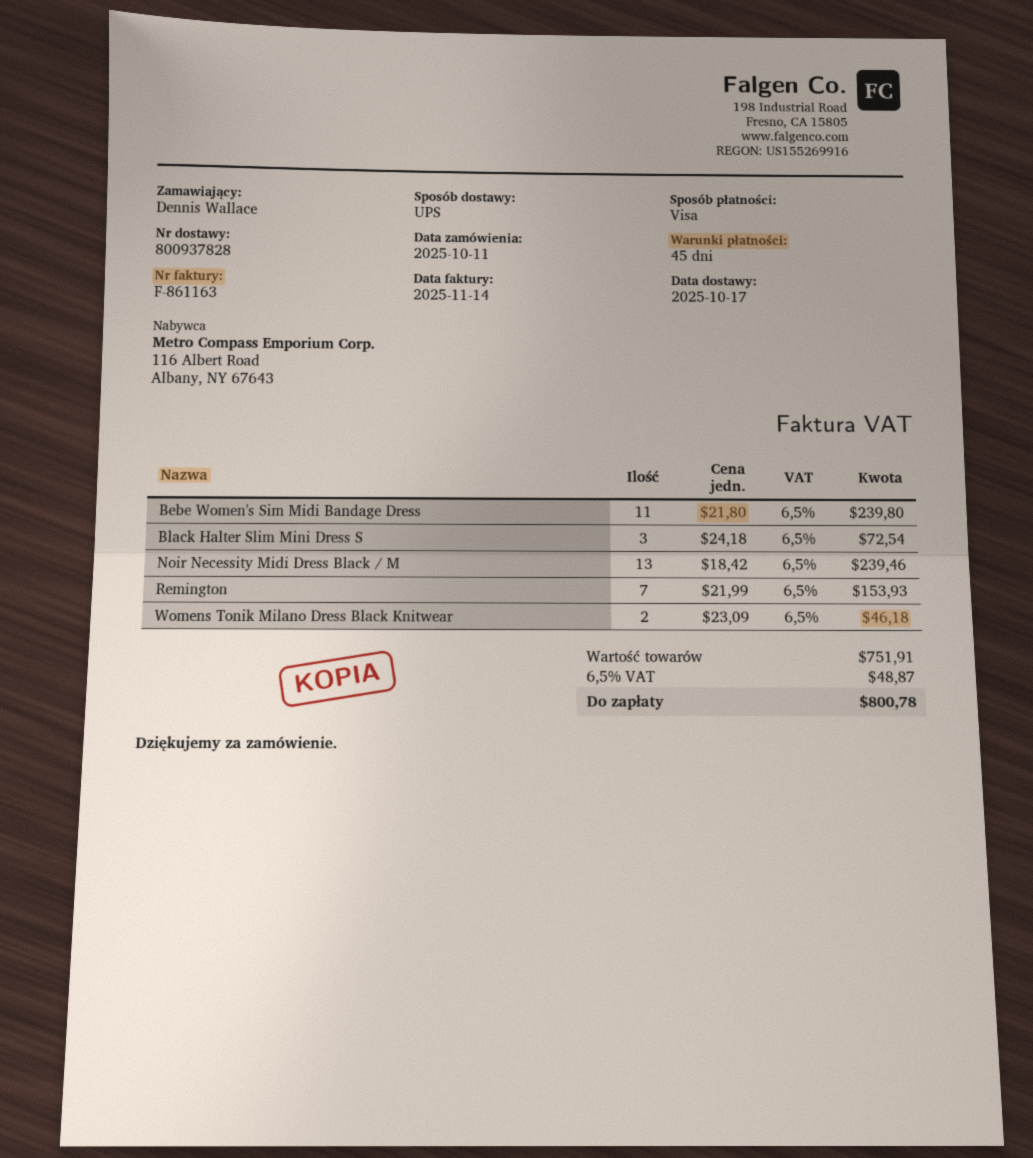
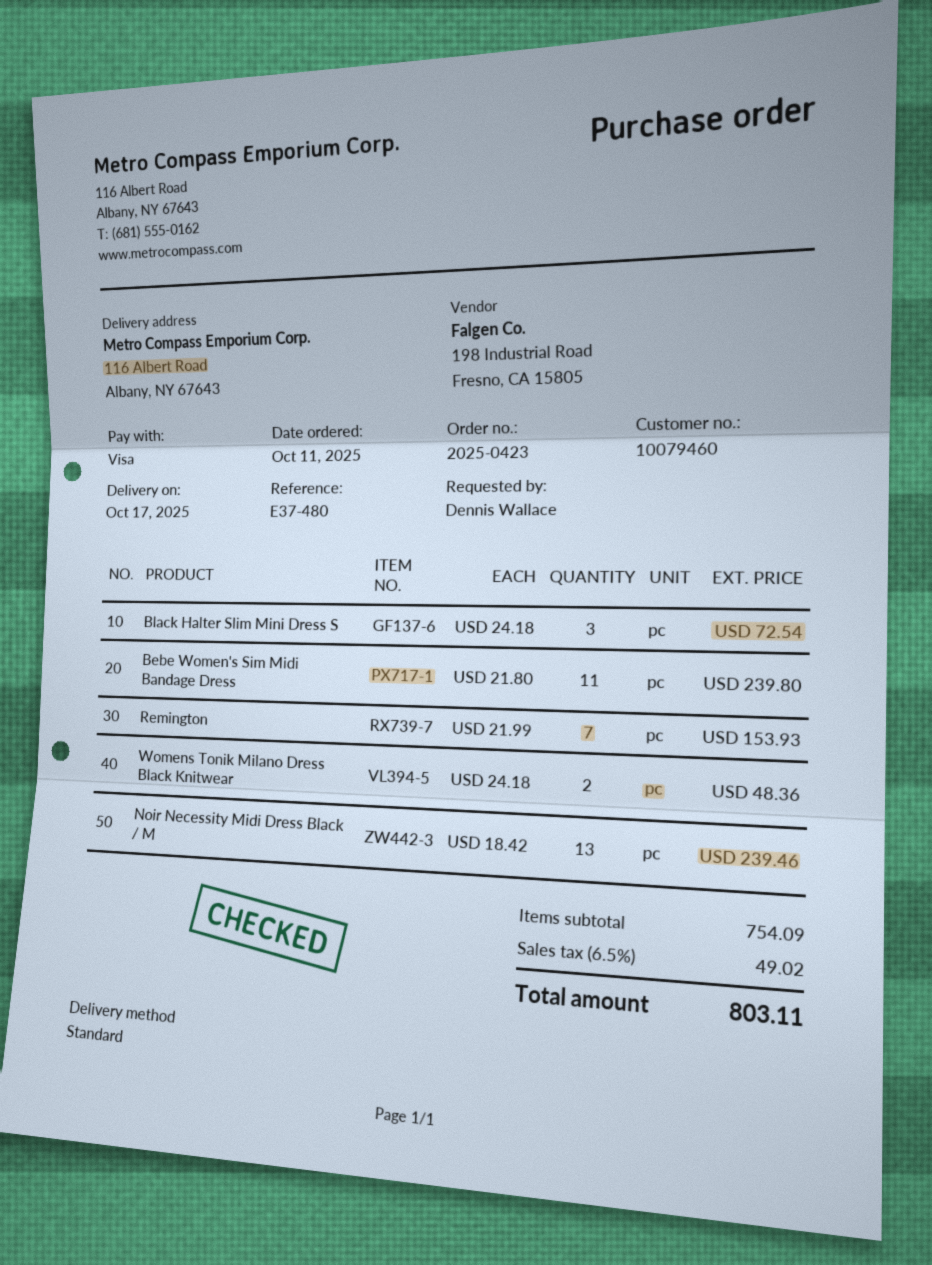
shipping method: UPS -> standard
Womens Tonik Milano Dress Black Knitwear: 2 x 23.09 = 46.18 -> 2 x 24.18 = 48.36
subtotal: 751.91 -> 754.09
tax: 6.5% = 48.87 -> 6.5% = 49.02
total: 800.78 -> 803.11

